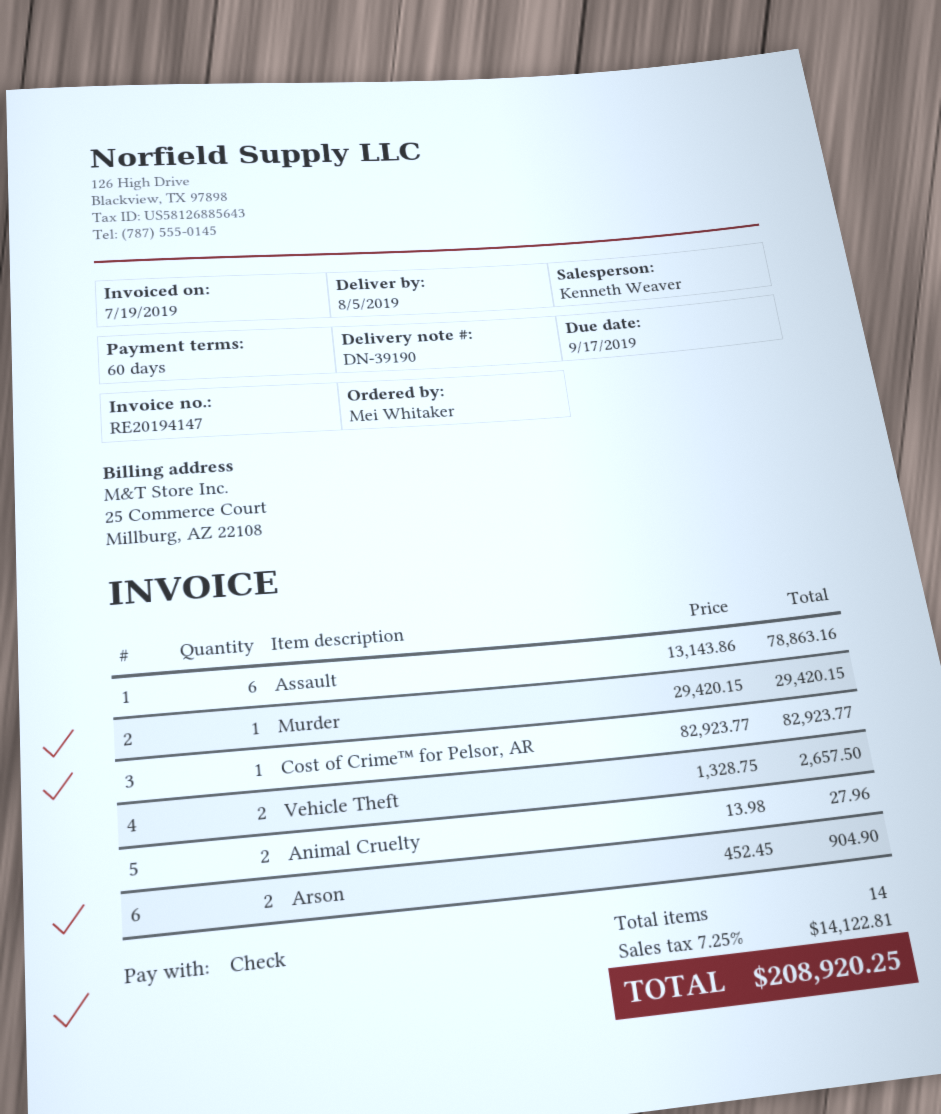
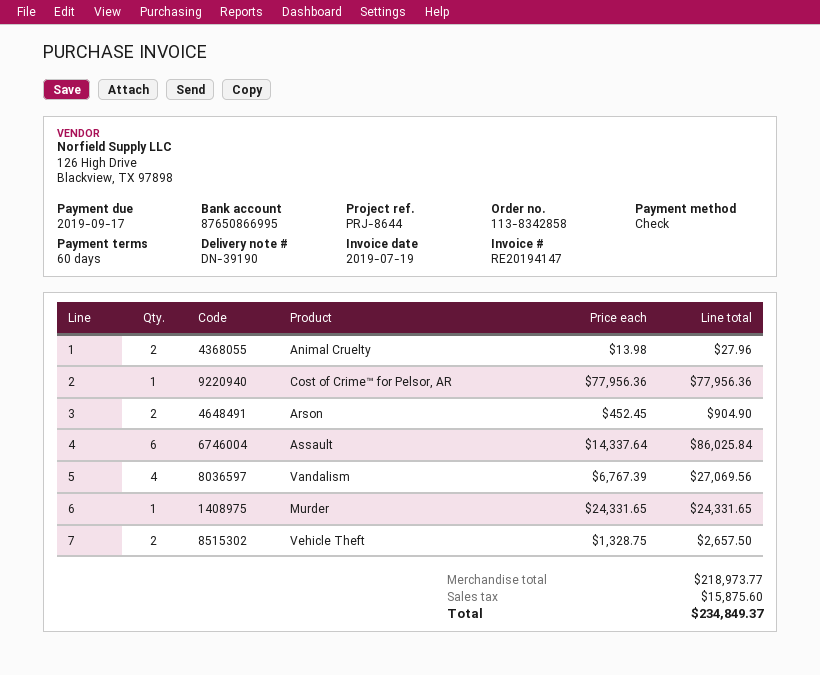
Assault: 6 x 13143.86 = 78863.16 -> 6 x 14337.64 = 86025.84
Murder: 1 x 29420.15 = 29420.15 -> 1 x 24331.65 = 24331.65
Cost of Crime™ for Pelsor, AR: 1 x 82923.77 = 82923.77 -> 1 x 77956.36 = 77956.36
Vandalism: none -> 4 x 6767.39 = 27069.56
tax: 14122.81 -> 15875.60
total: 208920.25 -> 234849.37

